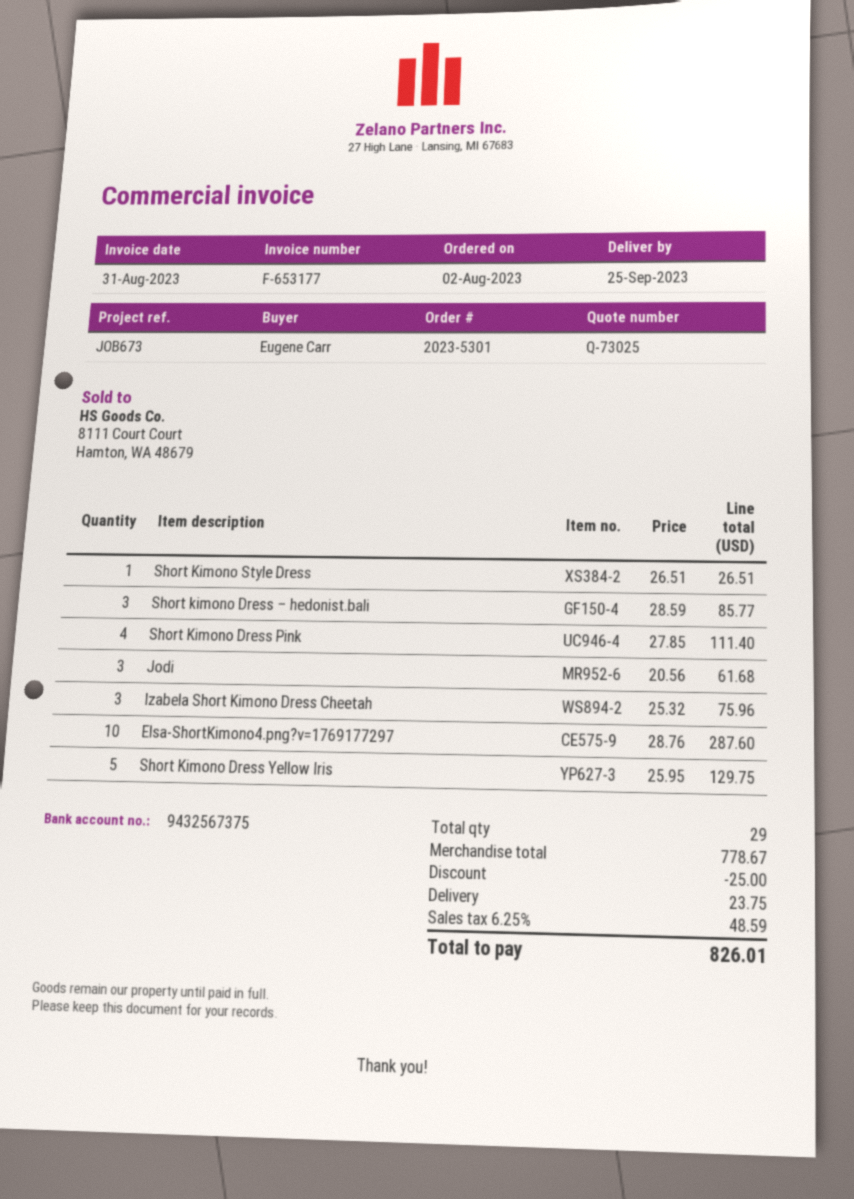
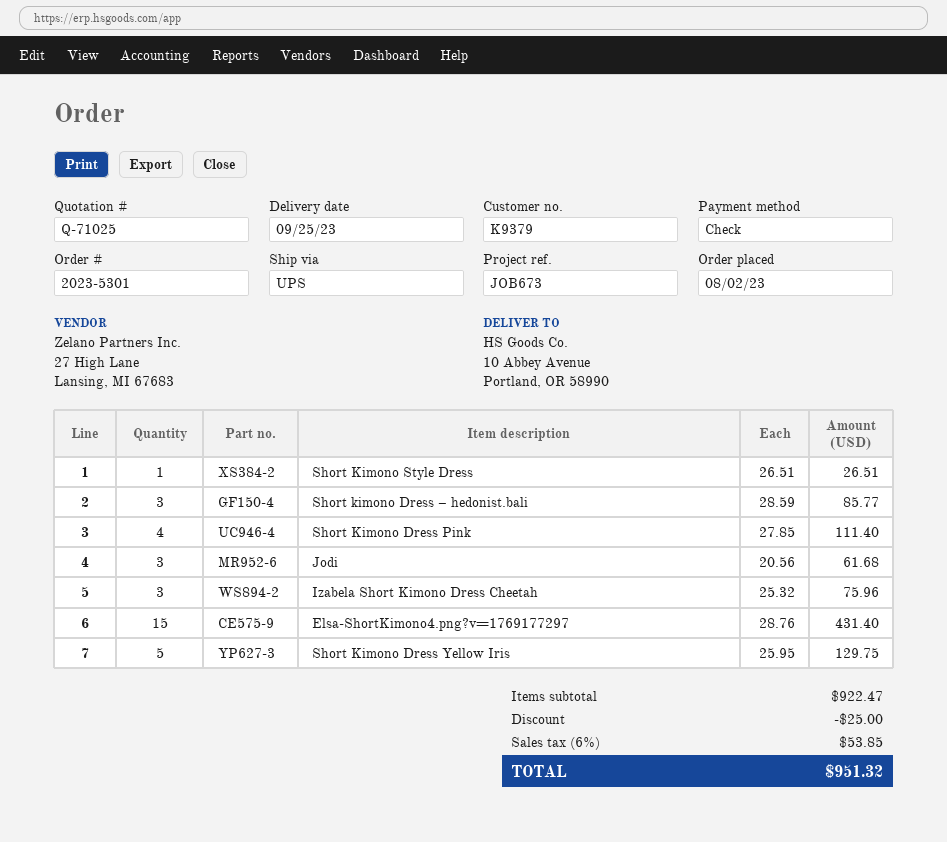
quote number: Q-73025 -> Q-71025
Elsa-ShortKimono4.png?v=1769177297: 10 x 28.76 = 287.60 -> 15 x 28.76 = 431.40
subtotal: 778.67 -> 922.47
shipping: 23.75 -> none
tax: 6.25% = 48.59 -> 6% = 53.85
total: 826.01 -> 951.32

